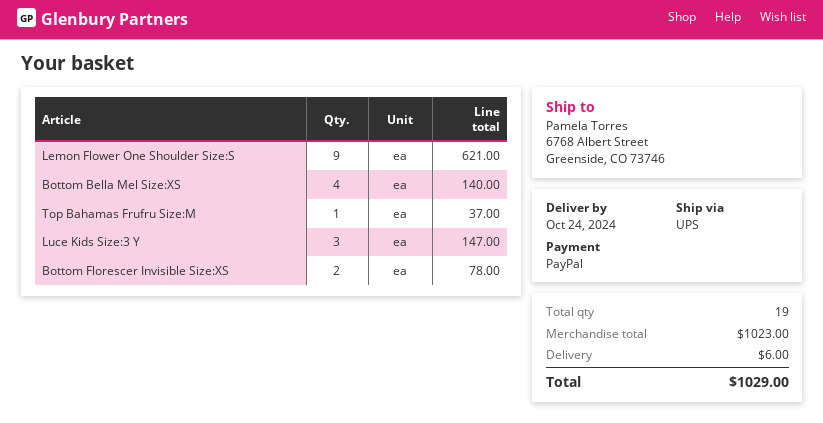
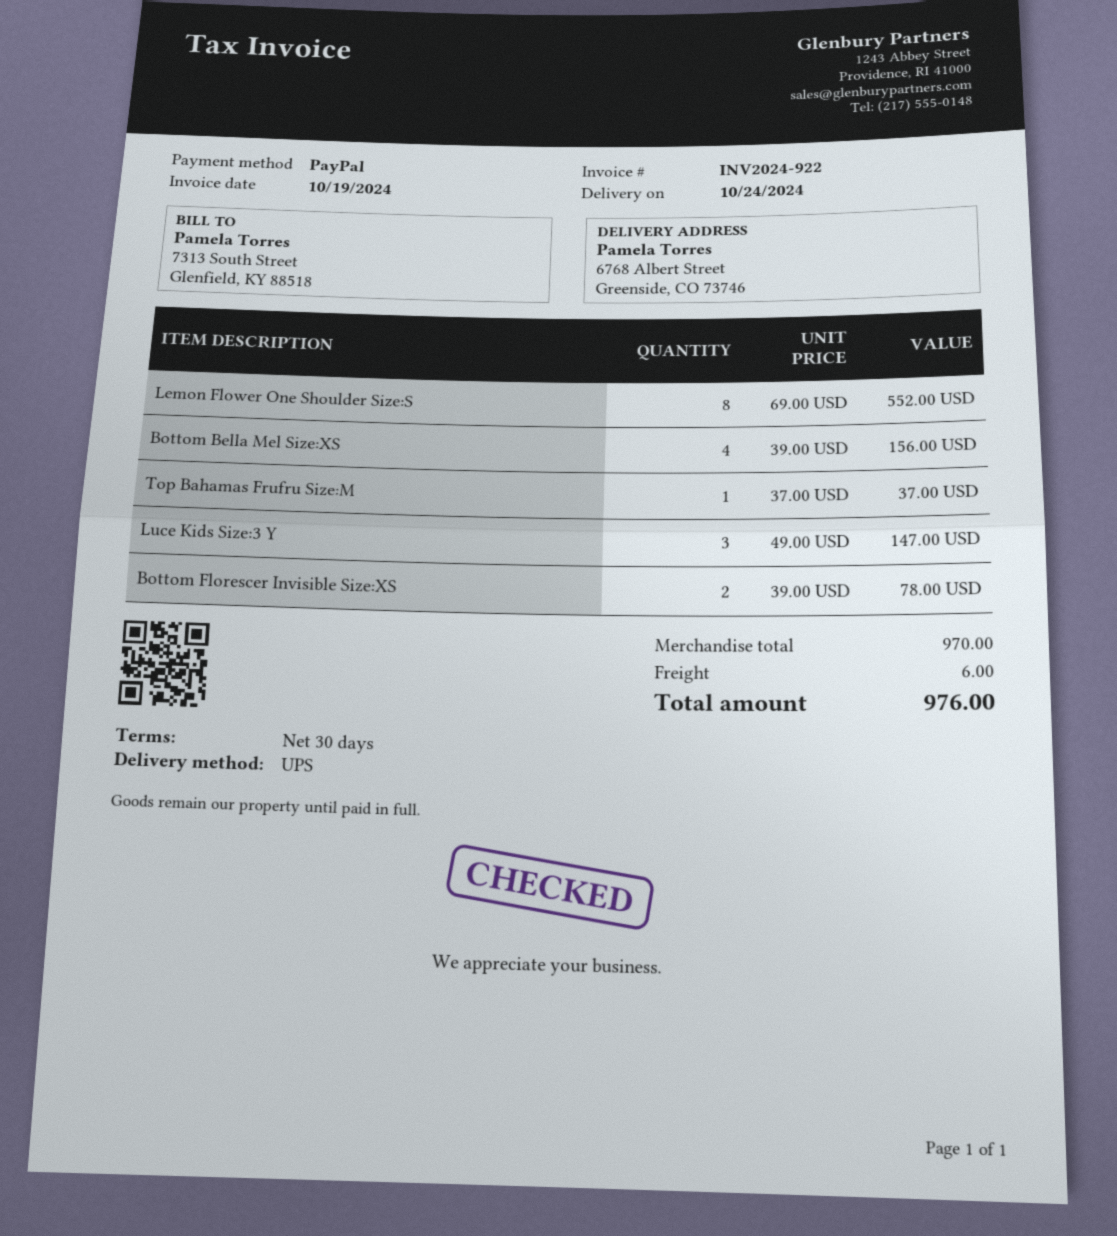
Lemon Flower One Shoulder Size:S: 9 for 621.00 -> 8 for 552.00
Bottom Bella Mel Size:XS: 4 for 140.00 -> 4 for 156.00
subtotal: 1023.00 -> 970.00
total: 1029.00 -> 976.00

